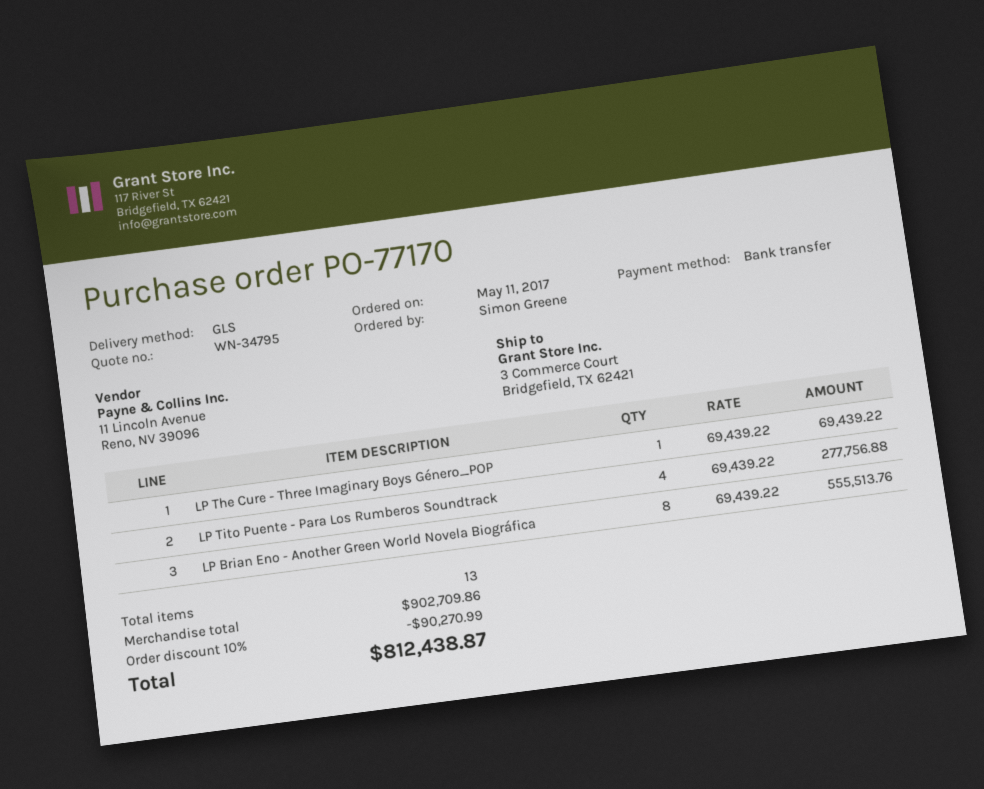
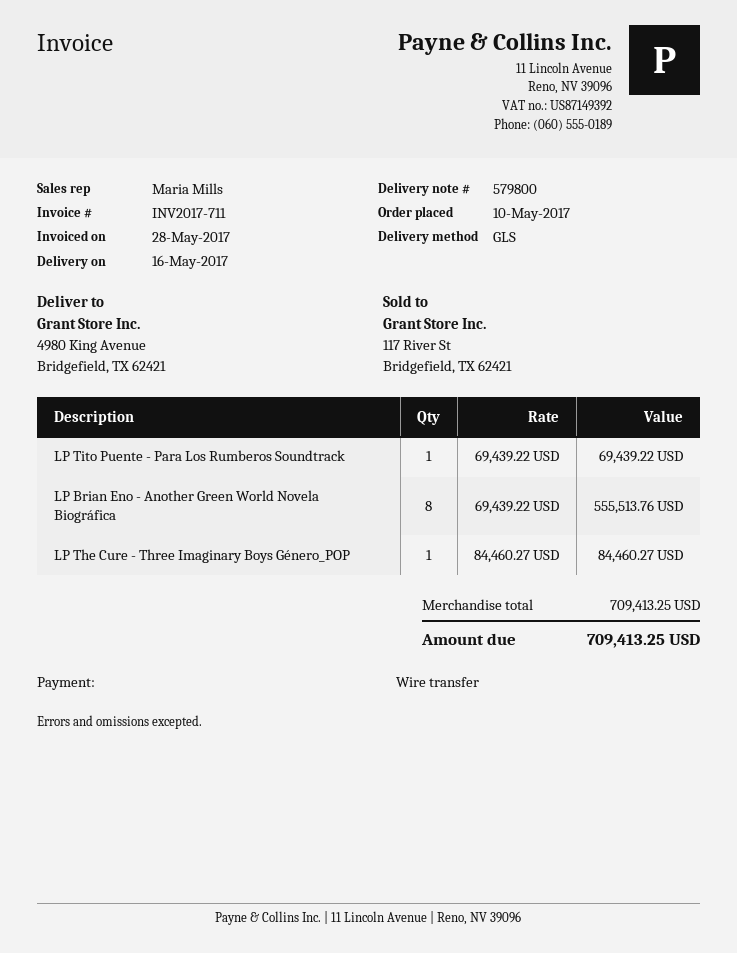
order date: 2017-05-11 -> 2017-05-10
ship to: 3 Commerce Court, Bridgefield, TX 62421 -> 4980 King Avenue, Bridgefield, TX 62421
LP The Cure - Three Imaginary Boys Género_POP: 1 x 69439.22 = 69439.22 -> 1 x 84460.27 = 84460.27
LP Tito Puente - Para Los Rumberos Soundtrack: 4 x 69439.22 = 277756.88 -> 1 x 69439.22 = 69439.22
subtotal: 902709.86 -> 709413.25
discount: 10% = 90270.99 -> none
total: 812438.87 -> 709413.25

